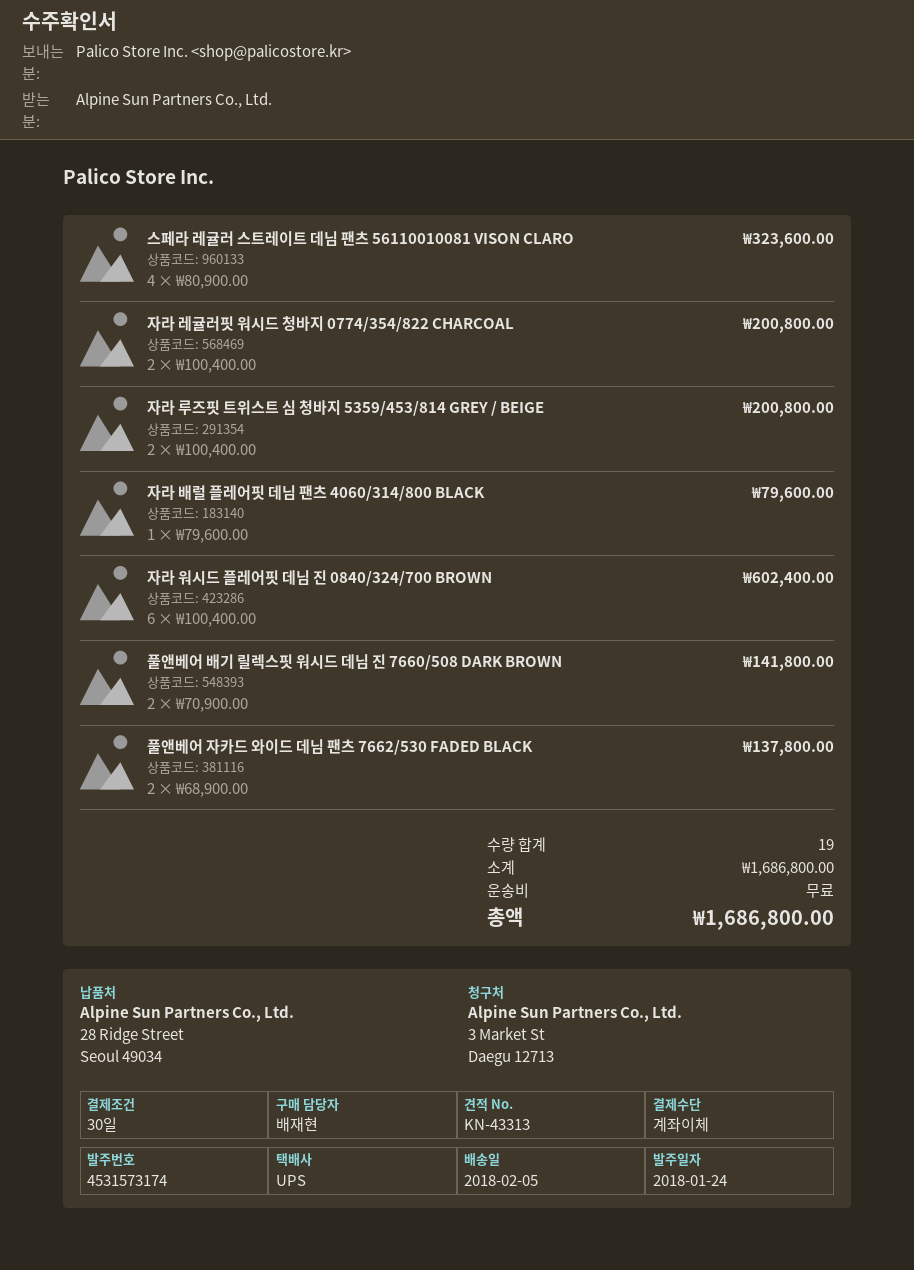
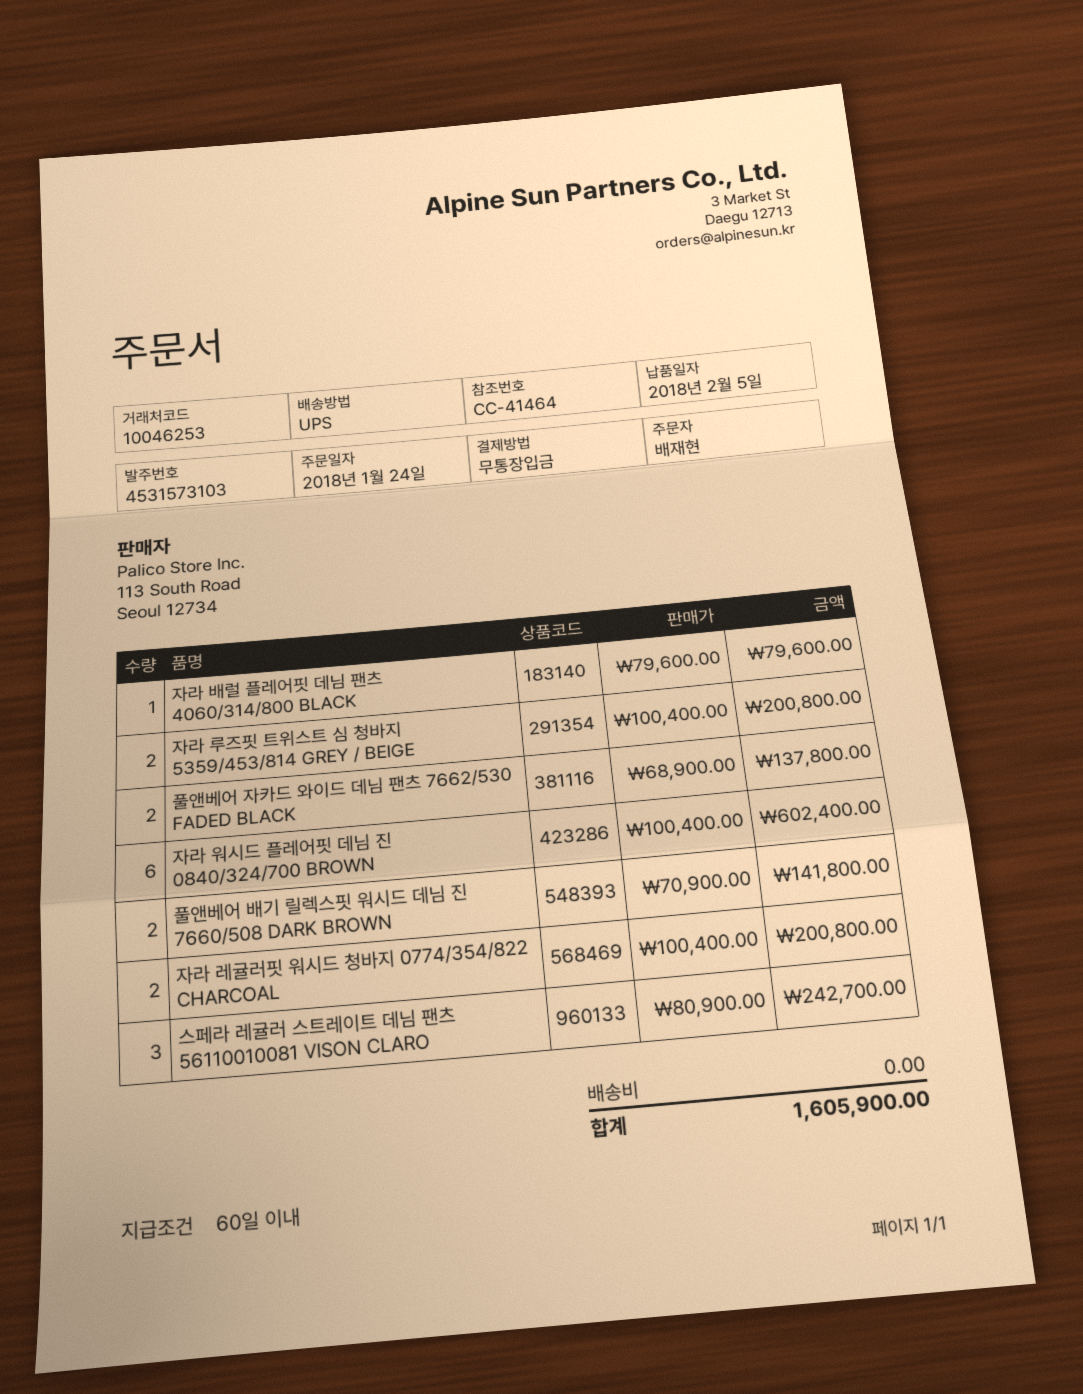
order number: 4531573174 -> 4531573103
payment terms: 30 days -> 60 days
스페라 레귤러 스트레이트 데님 팬츠 56110010081 VISON CLARO: 4 x 80900.00 = 323600.00 -> 3 x 80900.00 = 242700.00
total: 1686800.00 -> 1605900.00

